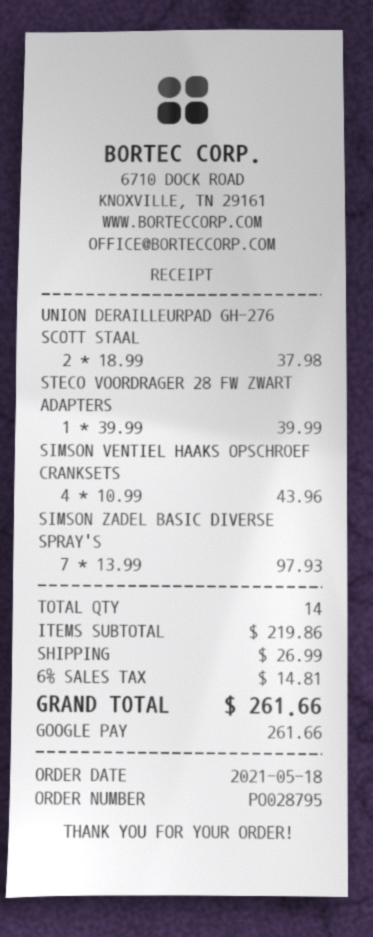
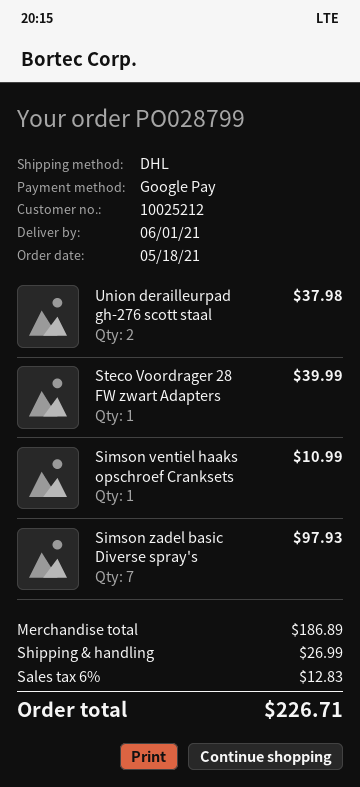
order number: PO028795 -> PO028799
SIMSON VENTIEL HAAKS OPSCHROEF CRANKSETS: 4 for 43.96 -> 1 for 10.99
subtotal: 219.86 -> 186.89
tax: 6% = 14.81 -> 6% = 12.83
total: 261.66 -> 226.71

